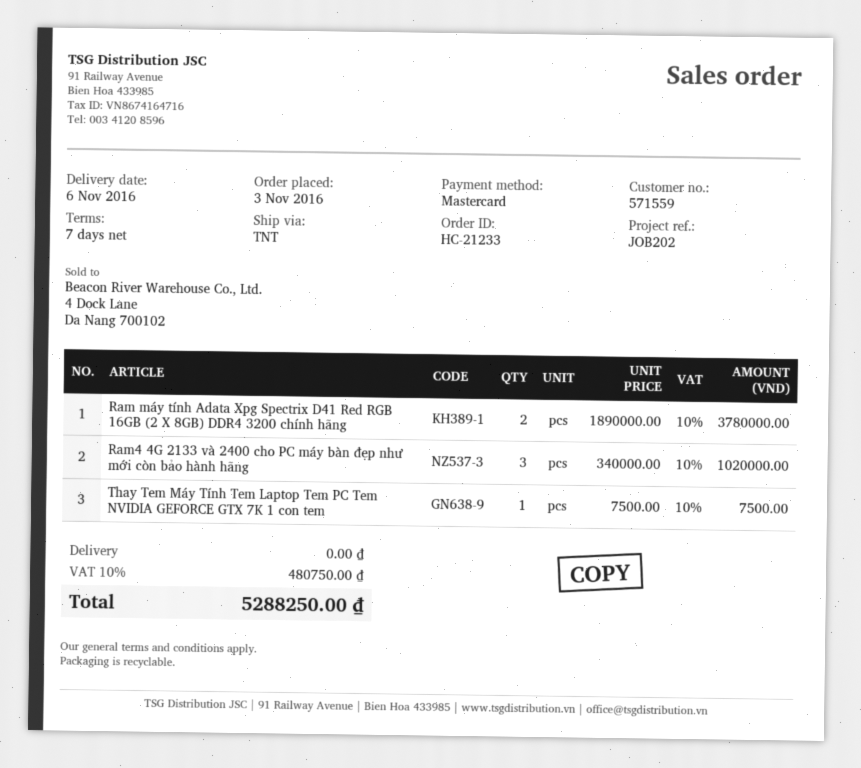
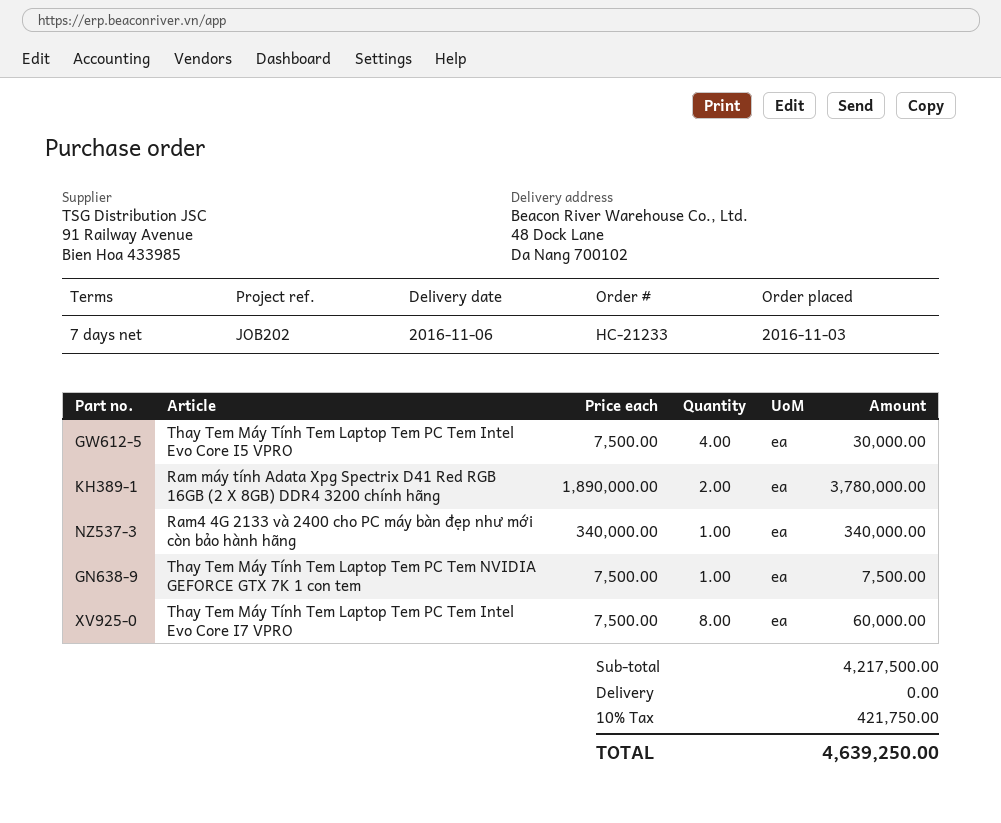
Ram4 4G 2133 và 2400 cho PC máy bàn đẹp như mới còn bảo hành hãng: 3 x 340000.00 = 1020000.00 -> 1 x 340000.00 = 340000.00
Thay Tem Máy Tính Tem Laptop Tem PC Tem Intel Evo Core I5 VPRO: none -> 4 x 7500.00 = 30000.00
Thay Tem Máy Tính Tem Laptop Tem PC Tem Intel Evo Core I7 VPRO: none -> 8 x 7500.00 = 60000.00
tax: 10% = 480750.00 -> 10% = 421750.00
total: 5288250.00 -> 4639250.00

